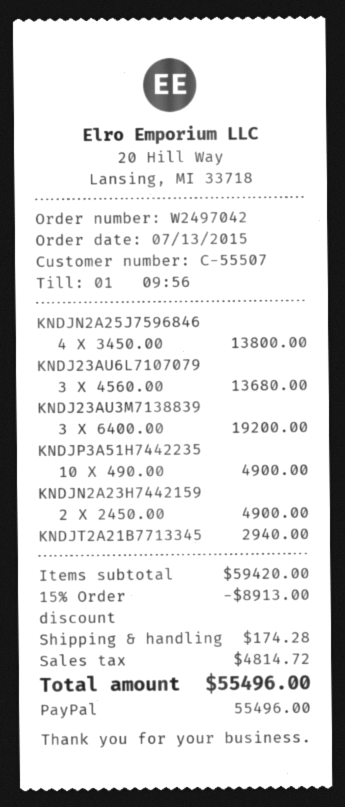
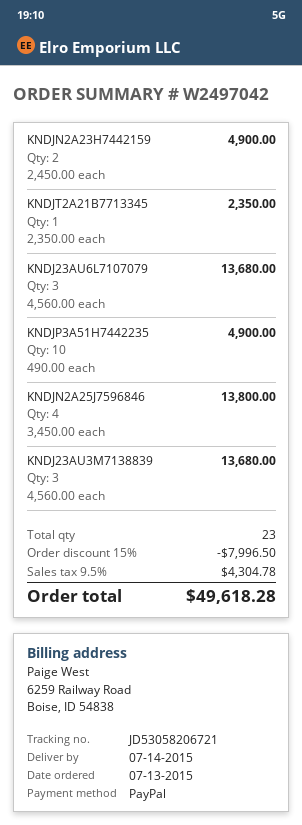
KNDJ23AU3M7138839: 3 x 6400.00 = 19200.00 -> 3 x 4560.00 = 13680.00
KNDJT2A21B7713345: 1 x 2940.00 = 2940.00 -> 1 x 2350.00 = 2350.00
discount: 15% = 8913.00 -> 15% = 7996.50
shipping: 174.28 -> none
tax: 4814.72 -> 4304.78
total: 55496.00 -> 49618.28

